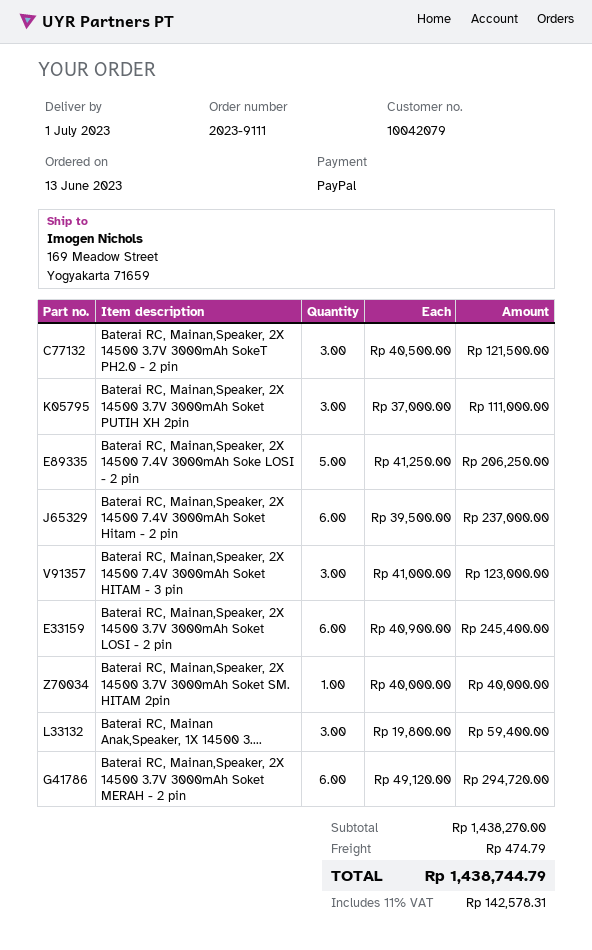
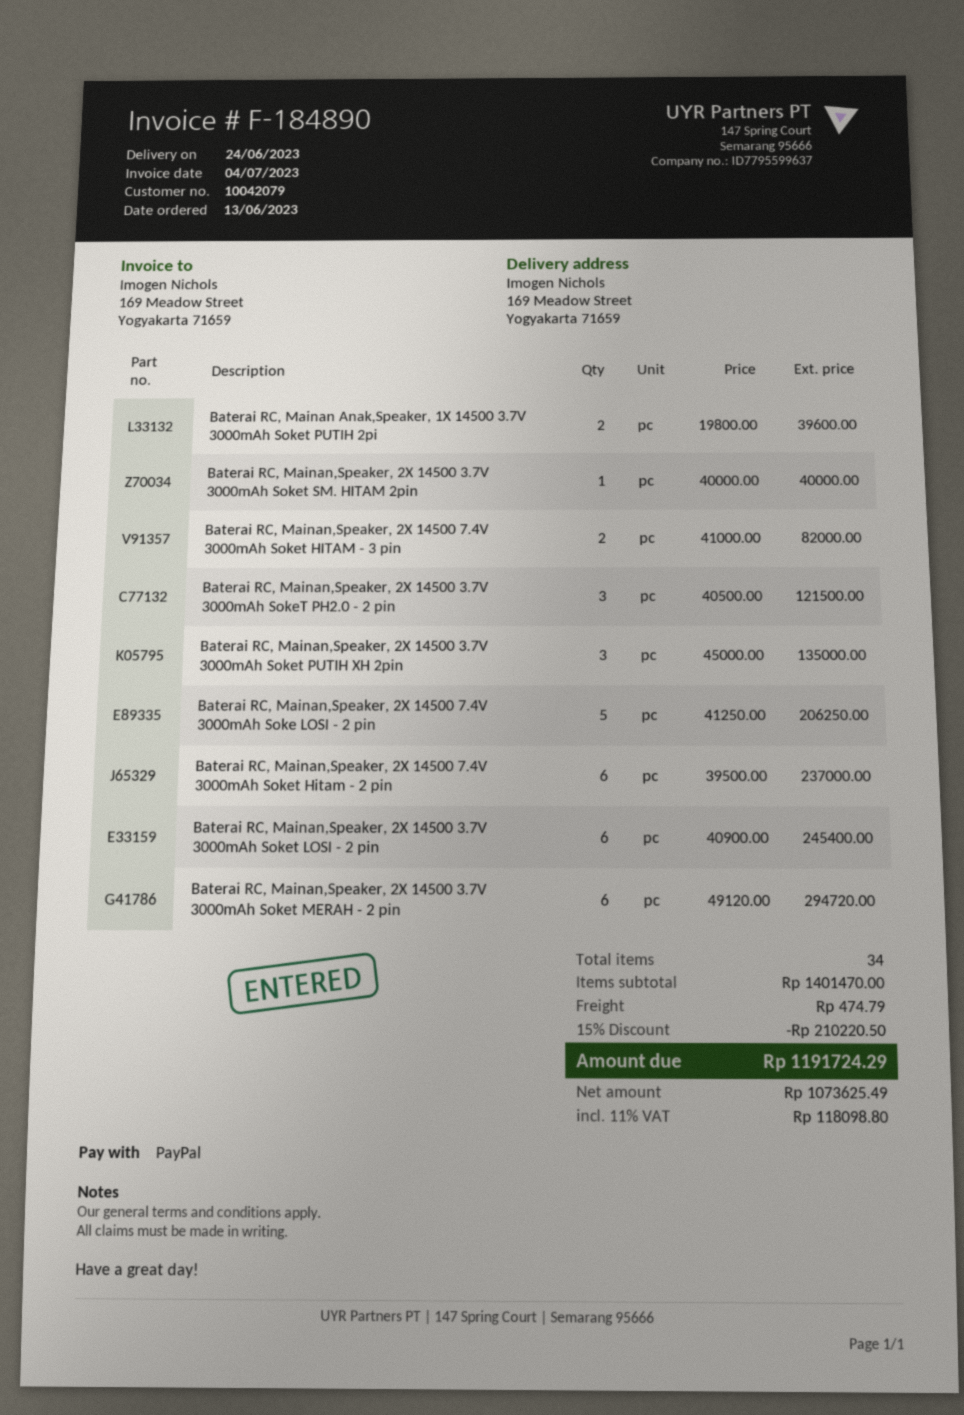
delivery date: 2023-07-01 -> 2023-06-24
Baterai RC, Mainan,Speaker, 2X 14500 3.7V 3000mAh Soket PUTIH XH 2pin: 3 x 37000.00 = 111000.00 -> 3 x 45000.00 = 135000.00
Baterai RC, Mainan,Speaker, 2X 14500 7.4V 3000mAh Soket HITAM - 3 pin: 3 x 41000.00 = 123000.00 -> 2 x 41000.00 = 82000.00
Baterai RC, Mainan Anak,Speaker, 1X 14500 3....: 3 x 19800.00 = 59400.00 -> 2 x 19800.00 = 39600.00
subtotal: 1438270.00 -> 1401470.00
discount: none -> 15% = 210220.50
tax: 11% = 142578.31 -> 11% = 118098.80
total: 1438744.79 -> 1191724.29

